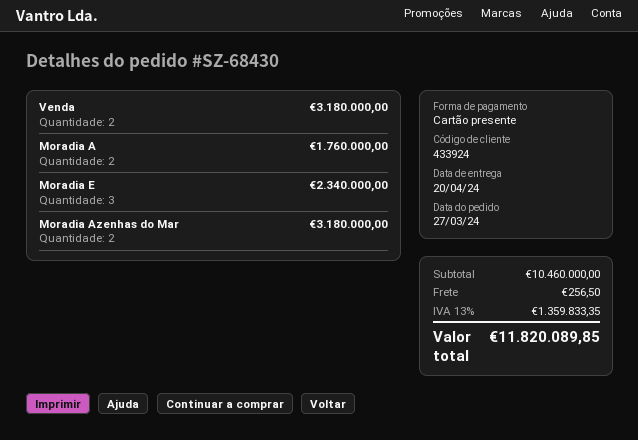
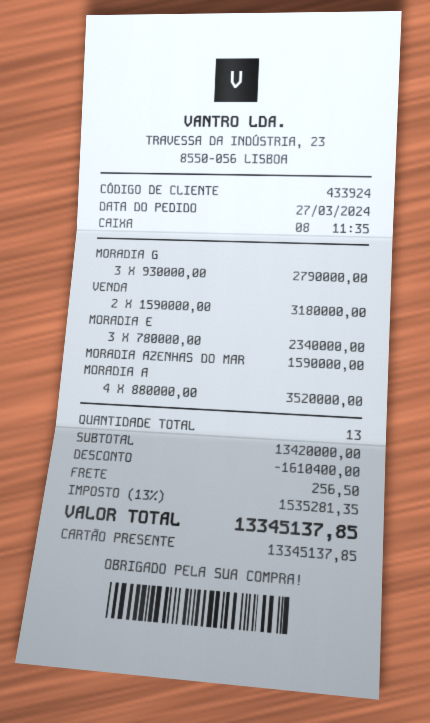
Moradia A: 2 for 1760000.00 -> 4 for 3520000.00
Moradia Azenhas do Mar: 2 for 3180000.00 -> 1 for 1590000.00
MORADIA G: none -> 3 for 2790000.00
subtotal: 10460000.00 -> 13420000.00
discount: none -> 1610400.00
tax: 13% = 1359833.35 -> 13% = 1535281.35
total: 11820089.85 -> 13345137.85

